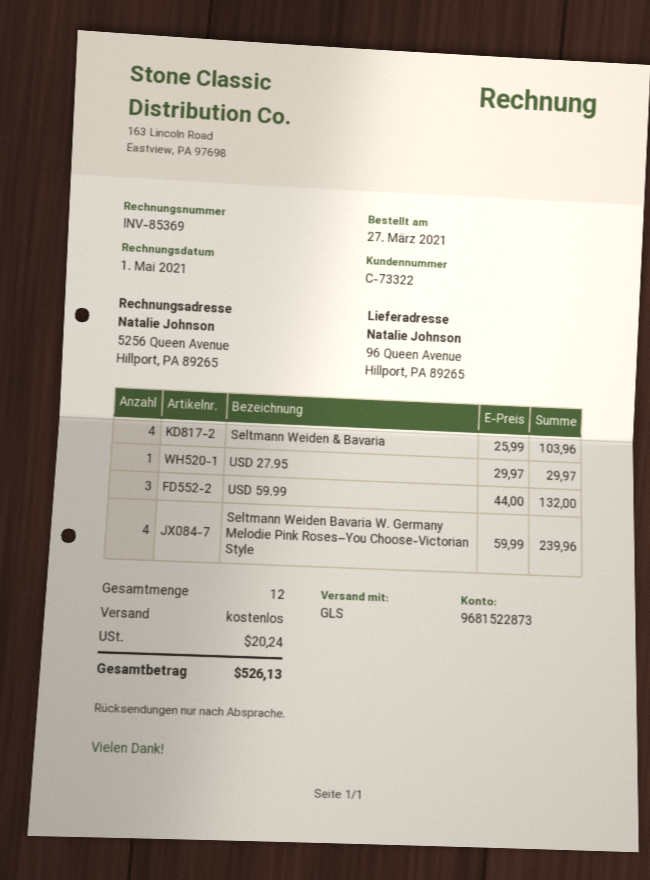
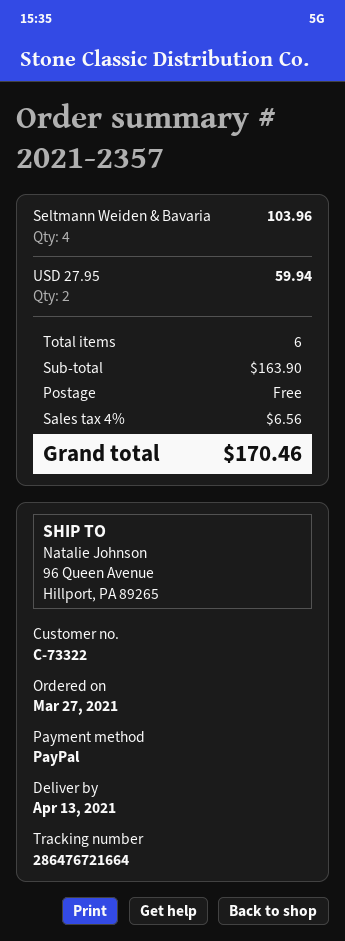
USD 27.95: 1 for 29.97 -> 2 for 59.94
USD 59.99: 3 for 132.00 -> none
Seltmann Weiden Bavaria W. Germany Melodie Pink Roses–You Choose-Victorian Style: 4 for 239.96 -> none
total quantity: 12 -> 6
tax: 20.24 -> 6.56
total: 526.13 -> 170.46

